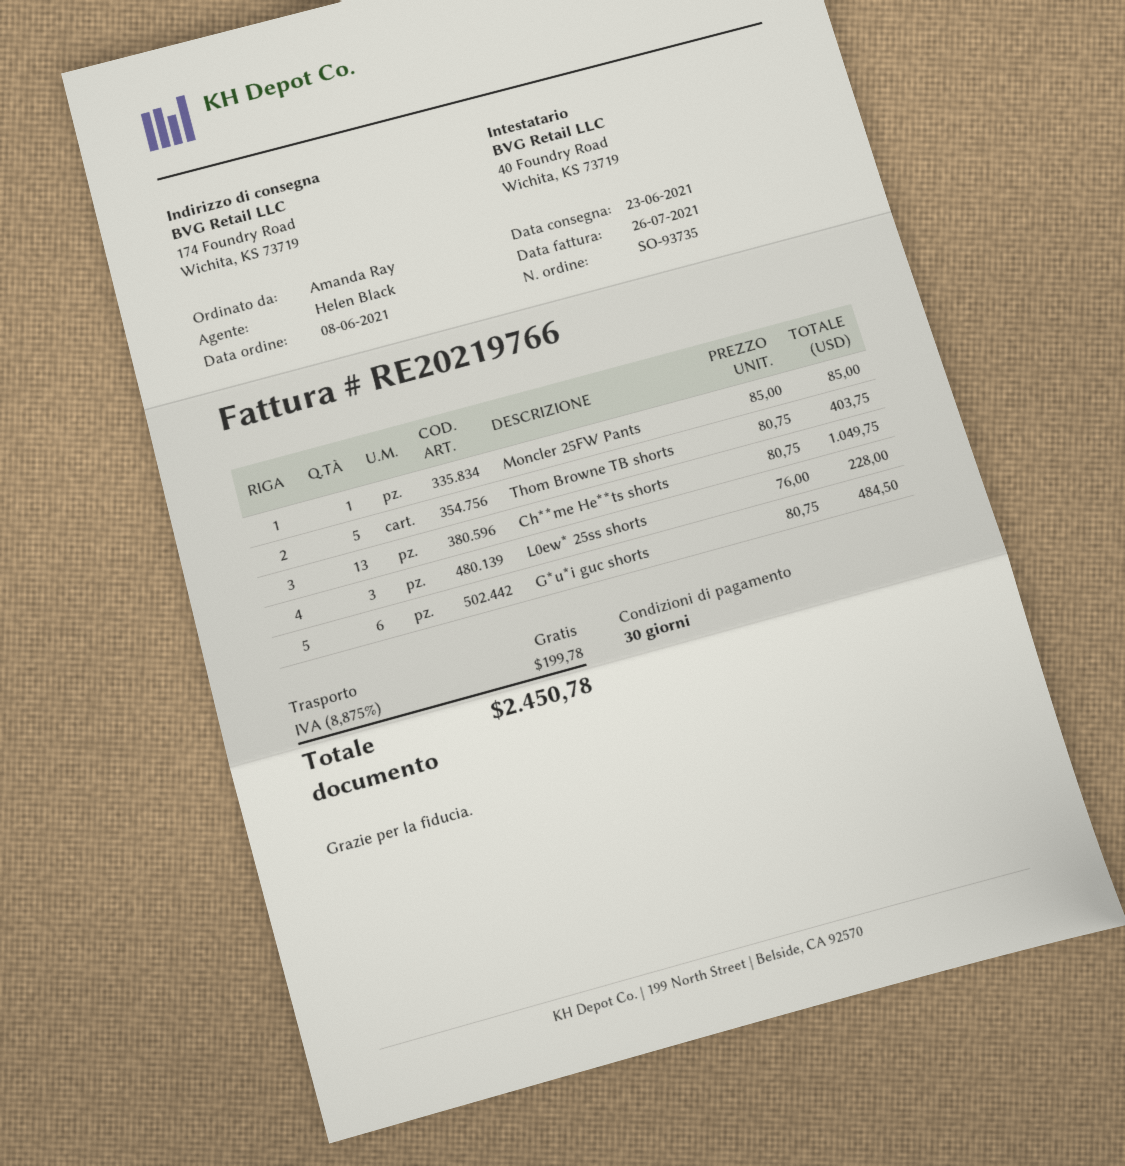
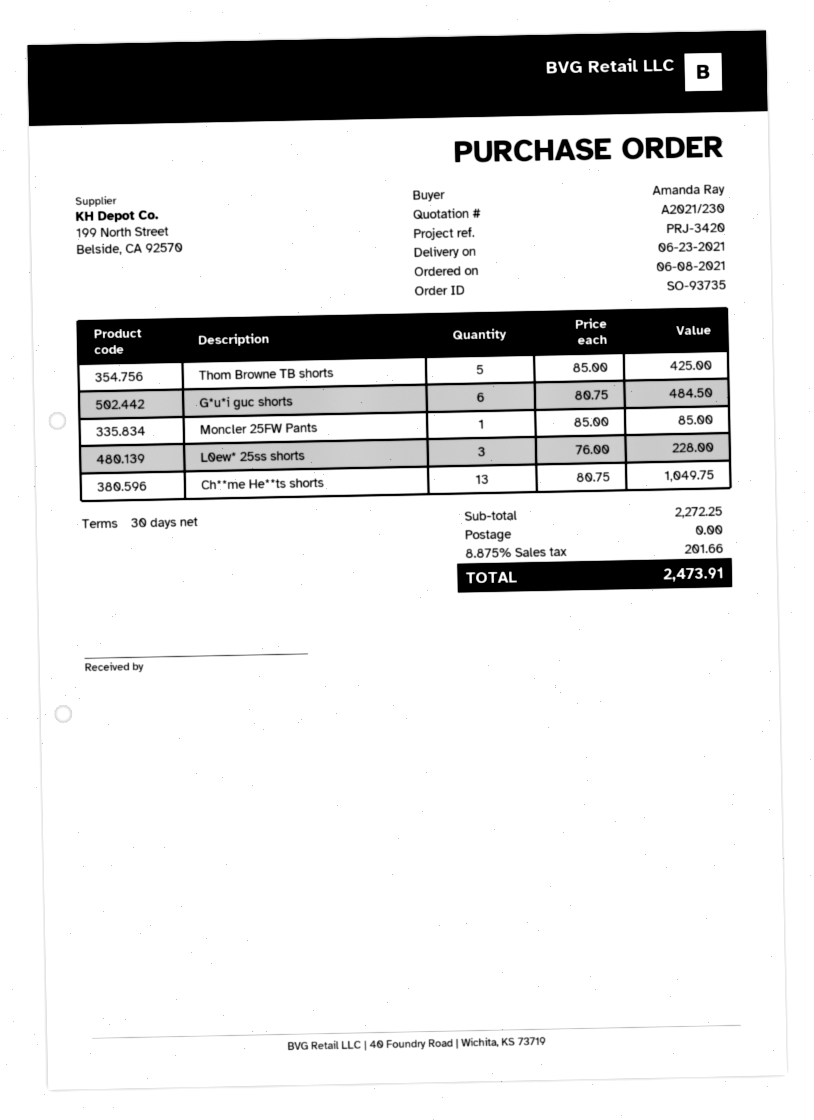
Thom Browne TB shorts: 5 x 80.75 = 403.75 -> 5 x 85.00 = 425.00
tax: 8.875% = 199.78 -> 8.875% = 201.66
total: 2450.78 -> 2473.91

